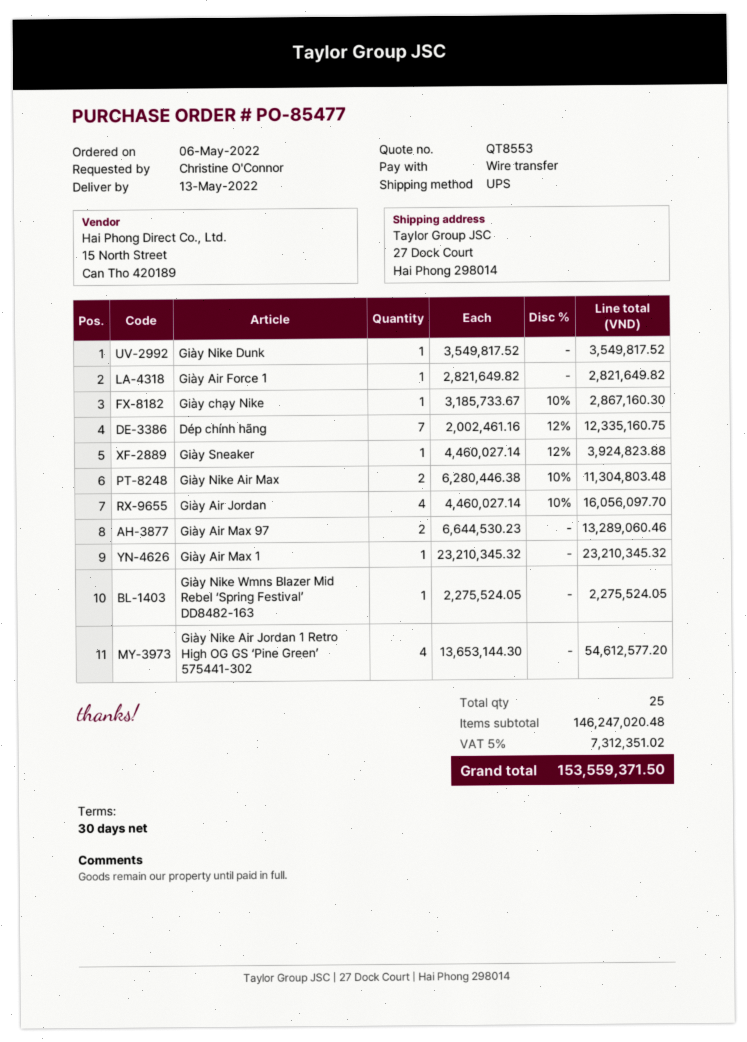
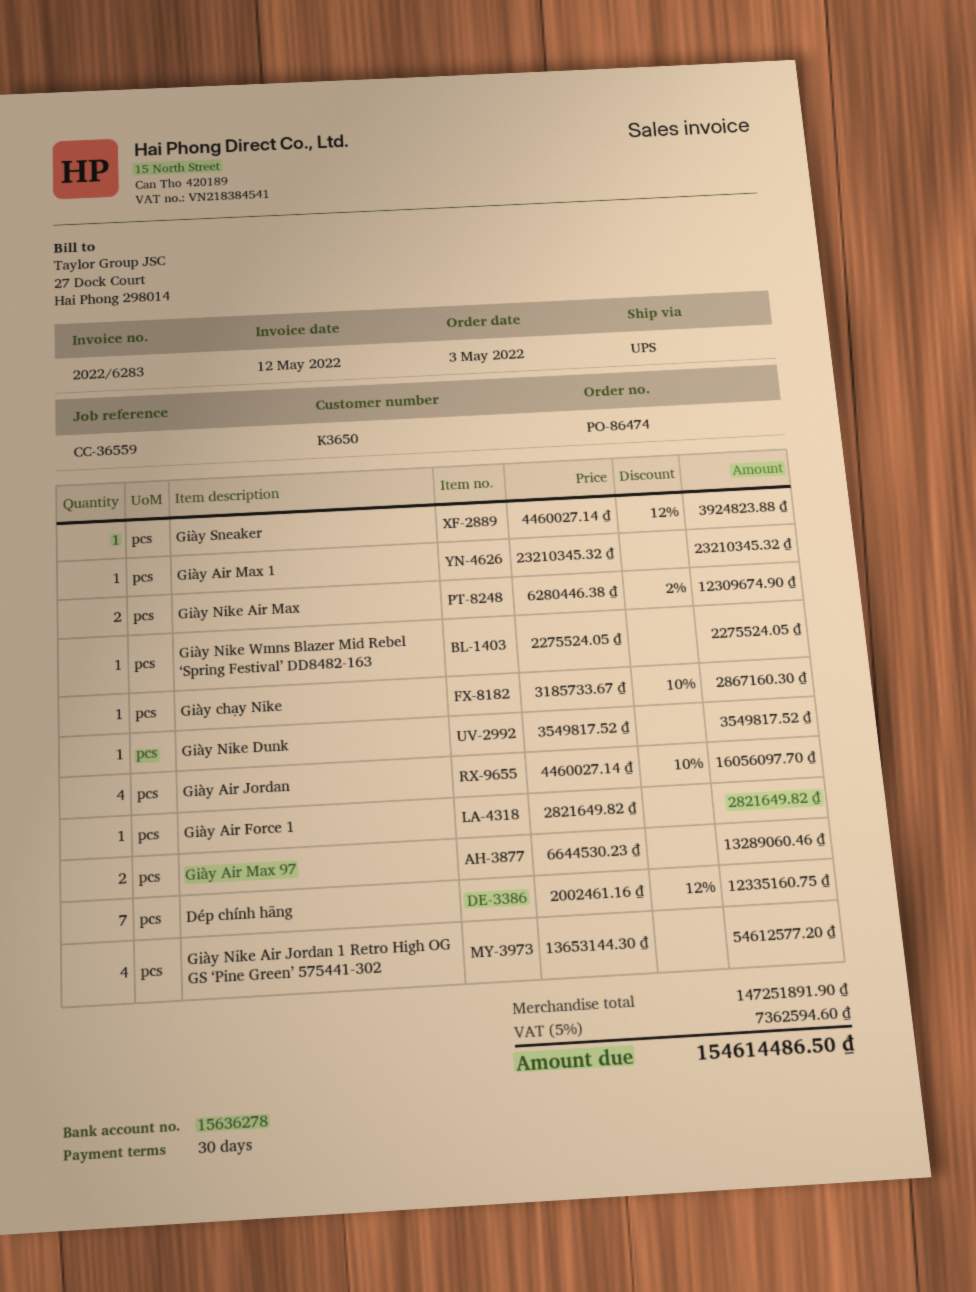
order number: PO-85477 -> PO-86474
order date: 2022-05-06 -> 2022-05-03
Giày Nike Air Max: 2 x 6280446.38 - 10% = 11304803.48 -> 2 x 6280446.38 - 2% = 12309674.90
subtotal: 146247020.48 -> 147251891.90
tax: 5% = 7312351.02 -> 5% = 7362594.60
total: 153559371.50 -> 154614486.50

